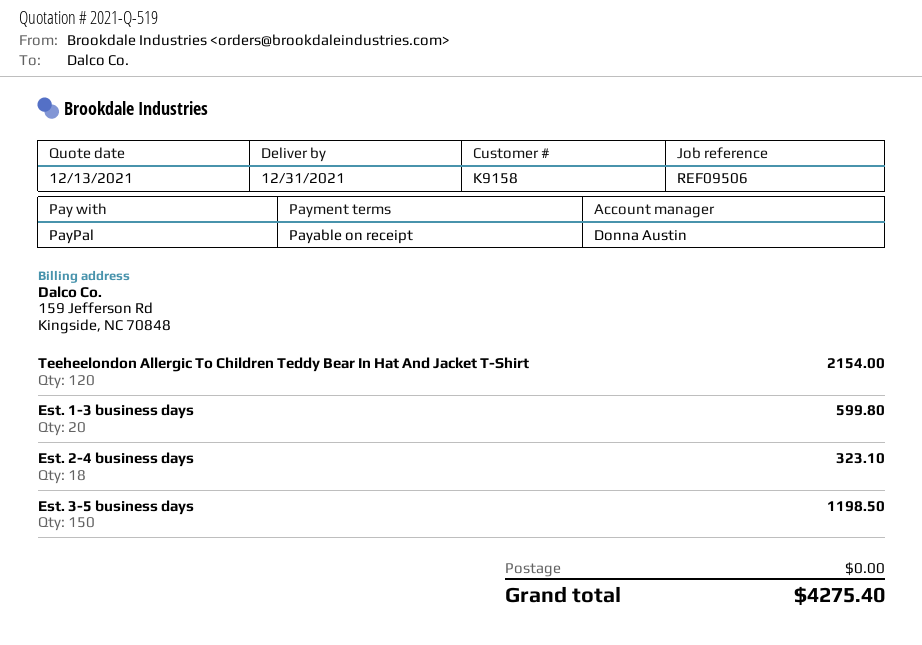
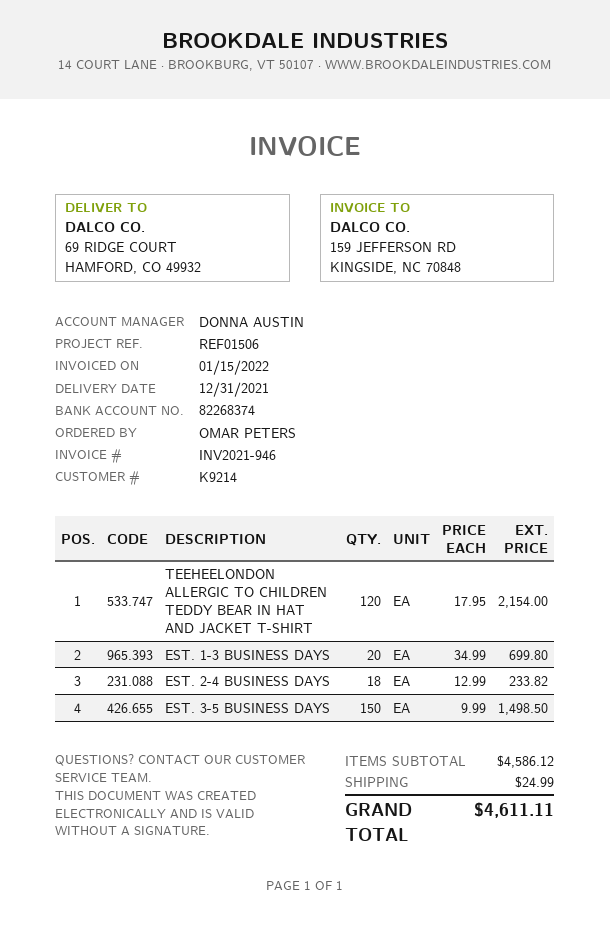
customer number: K9158 -> K9214
reference: REF09506 -> REF01506
Est. 1-3 business days: 20 for 599.80 -> 20 for 699.80
Est. 2-4 business days: 18 for 323.10 -> 18 for 233.82
Est. 3-5 business days: 150 for 1198.50 -> 150 for 1498.50
shipping: 0.00 -> 24.99
total: 4275.40 -> 4611.11

